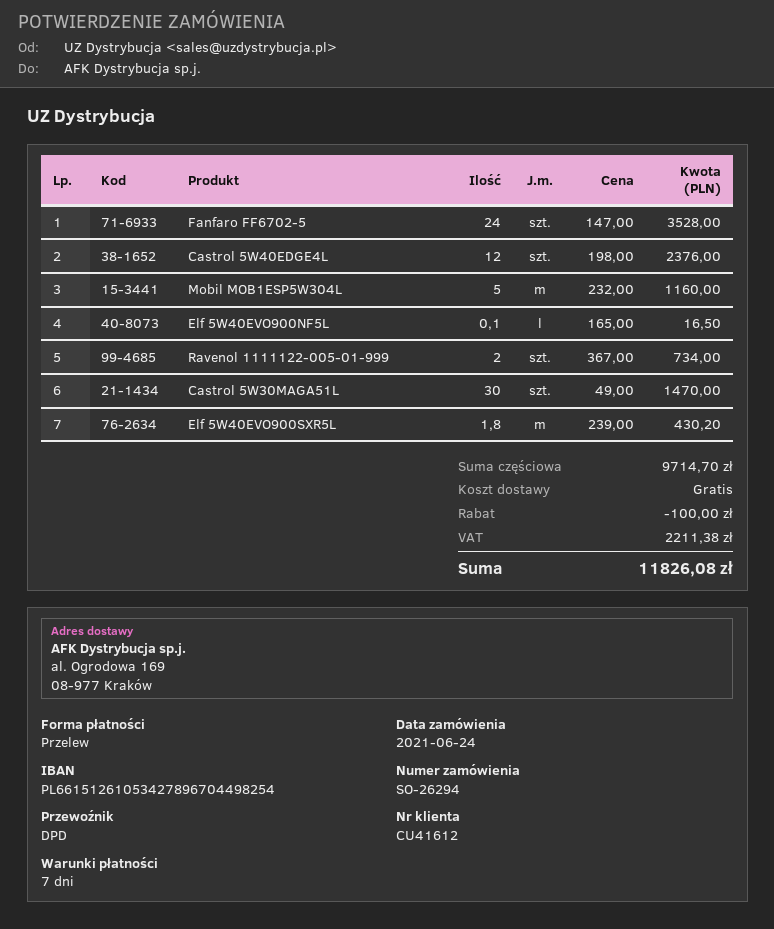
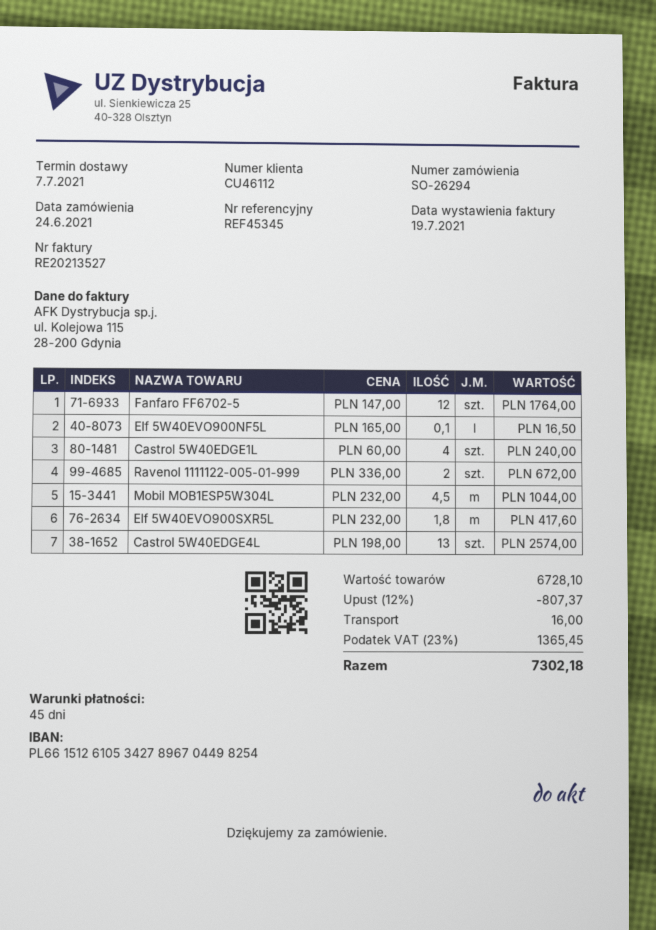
payment terms: 7 days -> 45 days
customer number: CU41612 -> CU46112
Fanfaro FF6702-5: 24 x 147.00 = 3528.00 -> 12 x 147.00 = 1764.00
Castrol 5W40EDGE4L: 12 x 198.00 = 2376.00 -> 13 x 198.00 = 2574.00
Mobil MOB1ESP5W304L: 5 x 232.00 = 1160.00 -> 4.5 x 232.00 = 1044.00
Ravenol 1111122-005-01-999: 2 x 367.00 = 734.00 -> 2 x 336.00 = 672.00
Castrol 5W30MAGA51L: 30 x 49.00 = 1470.00 -> none
Elf 5W40EVO900SXR5L: 1.8 x 239.00 = 430.20 -> 1.8 x 232.00 = 417.60
Castrol 5W40EDGE1L: none -> 4 x 60.00 = 240.00
subtotal: 9714.70 -> 6728.10
discount: 100.00 -> 807.37
shipping: 0.00 -> 16.00
tax: 2211.38 -> 1365.45
total: 11826.08 -> 7302.18

